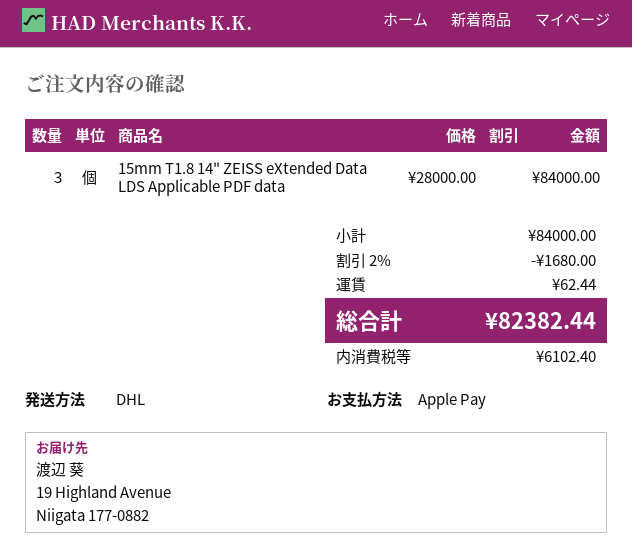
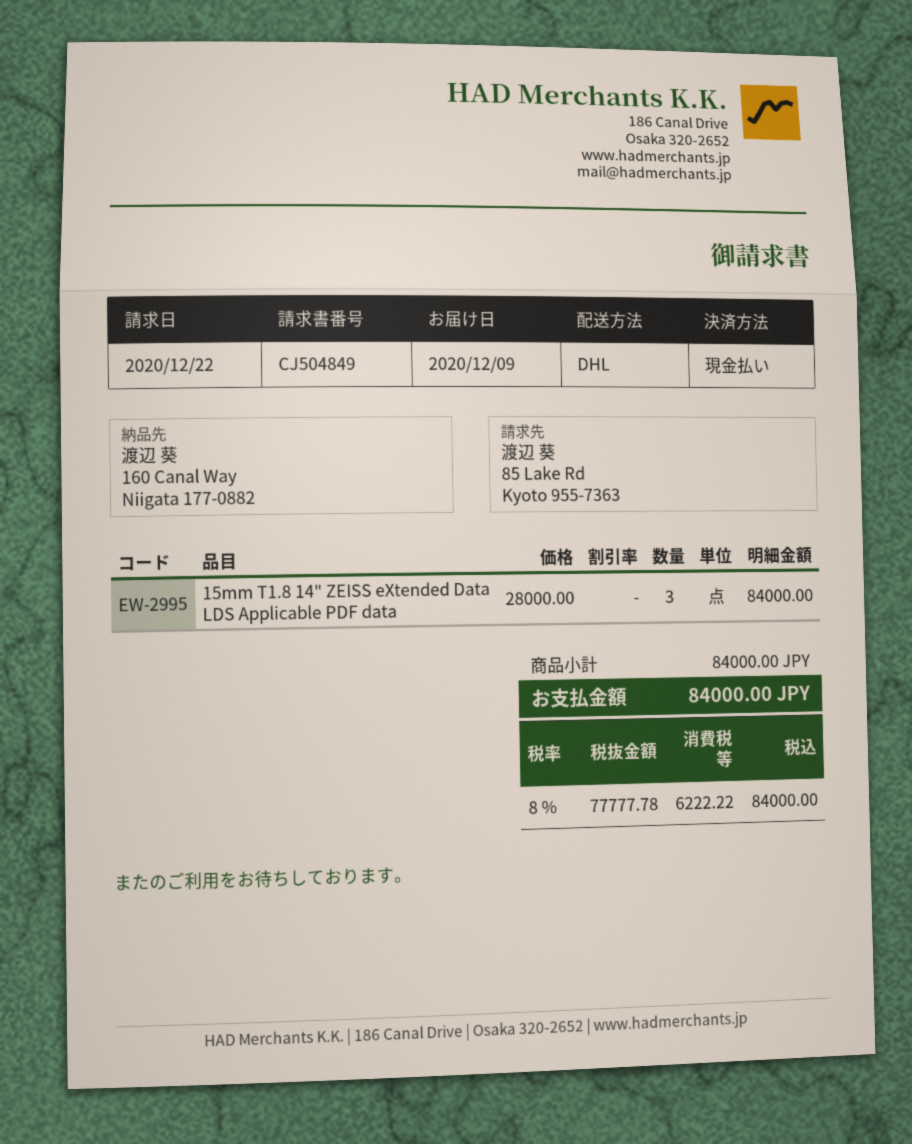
payment method: Apple Pay -> cash
ship to: 19 Highland Avenue, Niigata 177-0882 -> 160 Canal Way, Niigata 177-0882
discount: 2% = 1680.00 -> none
shipping: 62.44 -> none
tax: 6102.40 -> 6222.22
total: 82382.44 -> 84000.00

